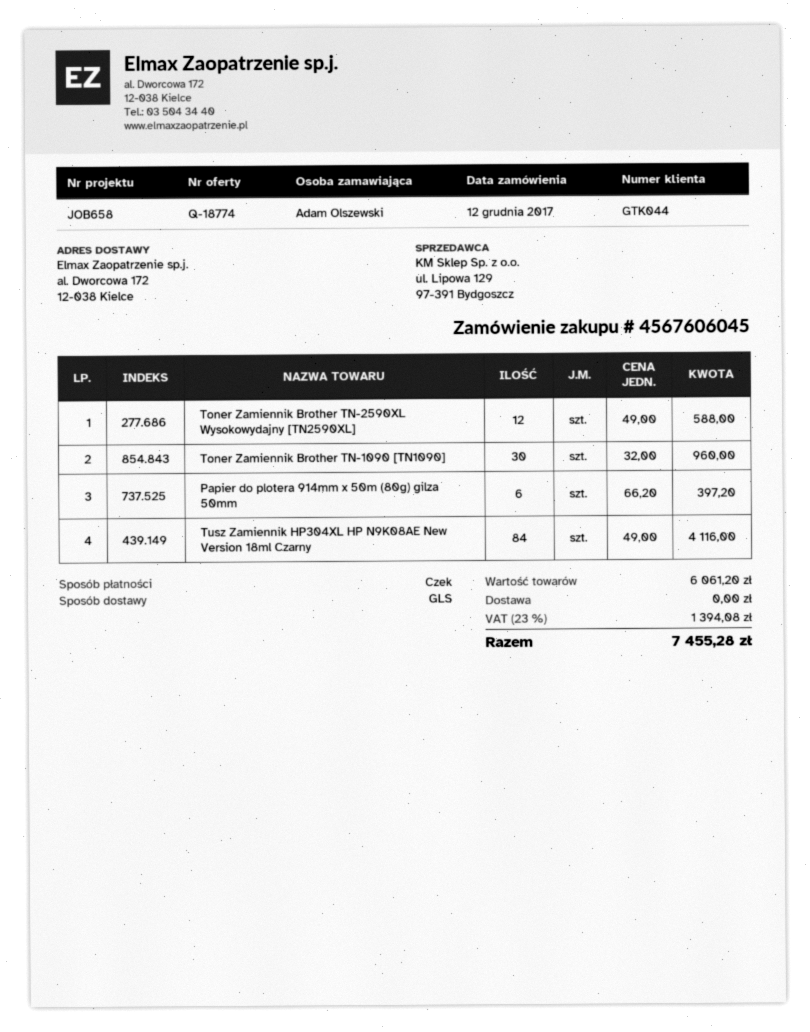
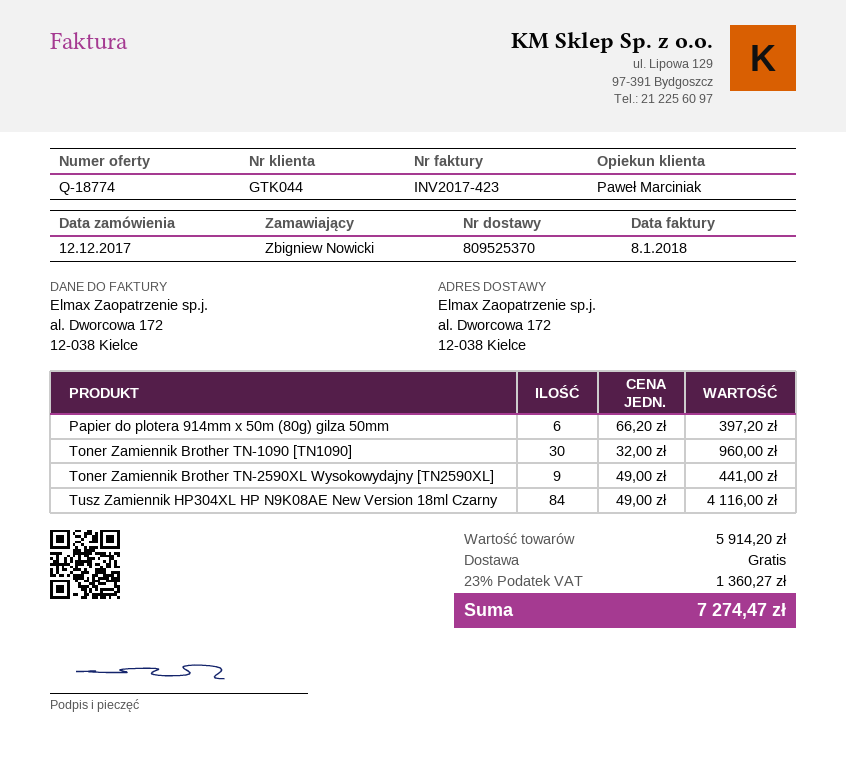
ordered by: Adam Olszewski -> Zbigniew Nowicki
Toner Zamiennik Brother TN-2590XL Wysokowydajny [TN2590XL]: 12 x 49.00 = 588.00 -> 9 x 49.00 = 441.00
subtotal: 6061.20 -> 5914.20
tax: 23% = 1394.08 -> 23% = 1360.27
total: 7455.28 -> 7274.47

